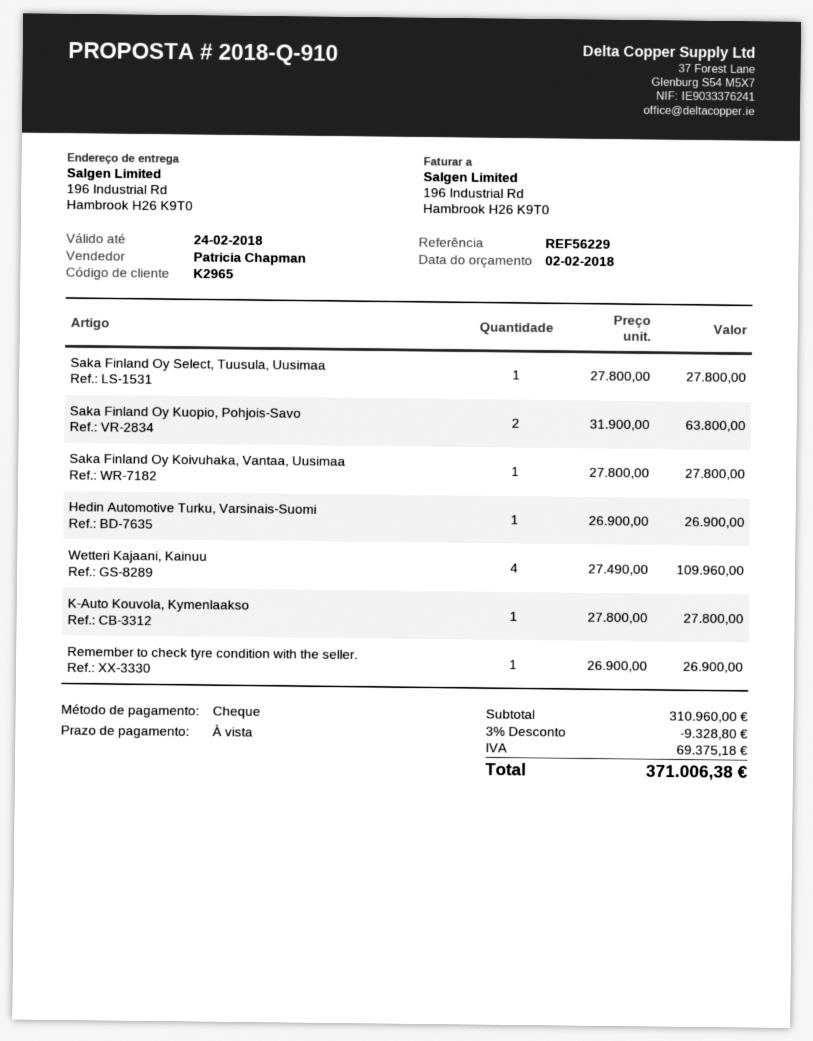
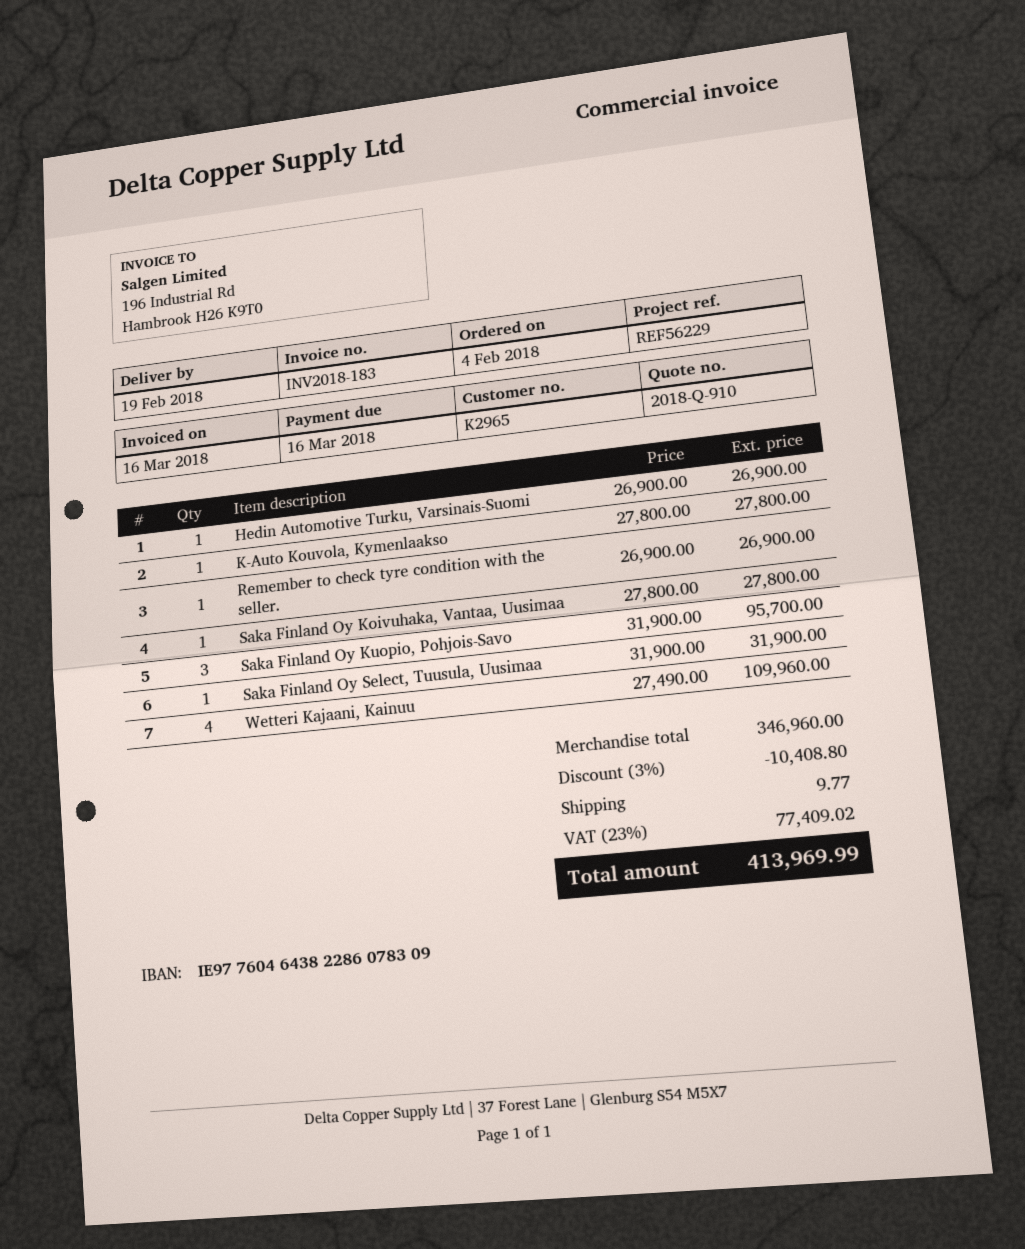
Saka Finland Oy Select, Tuusula, Uusimaa: 1 x 27800.00 = 27800.00 -> 1 x 31900.00 = 31900.00
Saka Finland Oy Kuopio, Pohjois-Savo: 2 x 31900.00 = 63800.00 -> 3 x 31900.00 = 95700.00
subtotal: 310960.00 -> 346960.00
discount: 3% = 9328.80 -> 3% = 10408.80
shipping: none -> 9.77
tax: 69375.18 -> 77409.02
total: 371006.38 -> 413969.99

